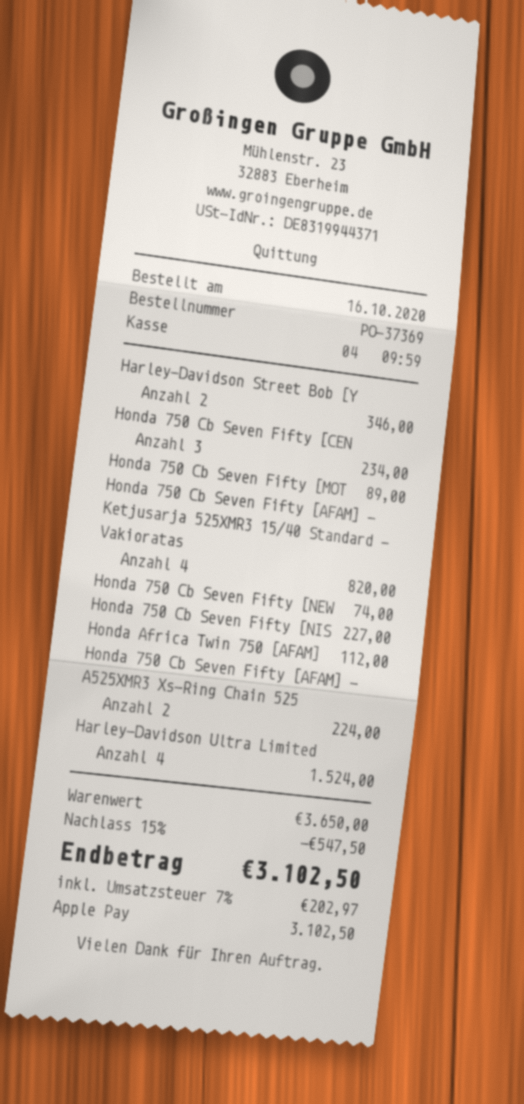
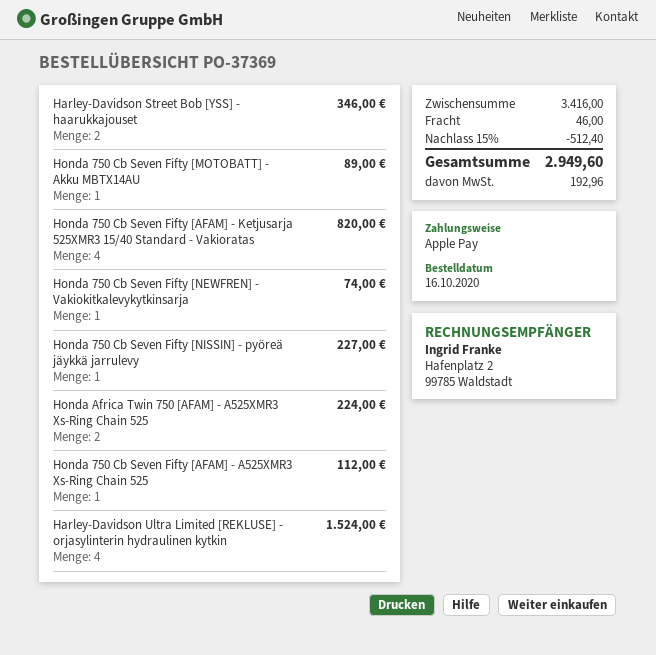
Honda 750 Cb Seven Fifty [CEN: 3 for 234.00 -> none
Honda Africa Twin 750 [AFAM]: 1 for 112.00 -> 2 for 224.00
Honda 750 Cb Seven Fifty [AFAM] - A525XMR3 Xs-Ring Chain 525: 2 for 224.00 -> 1 for 112.00
subtotal: 3650.00 -> 3416.00
discount: 15% = 547.50 -> 15% = 512.40
shipping: none -> 46.00
tax: 202.97 -> 192.96
total: 3102.50 -> 2949.60

